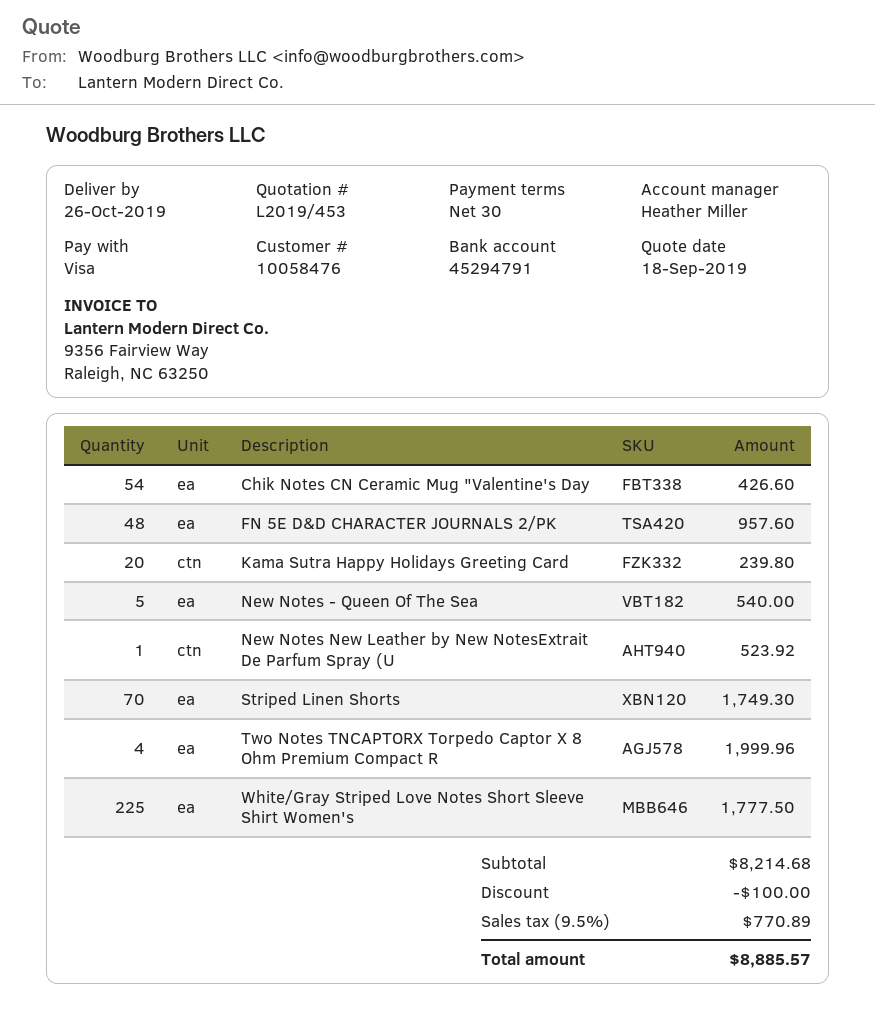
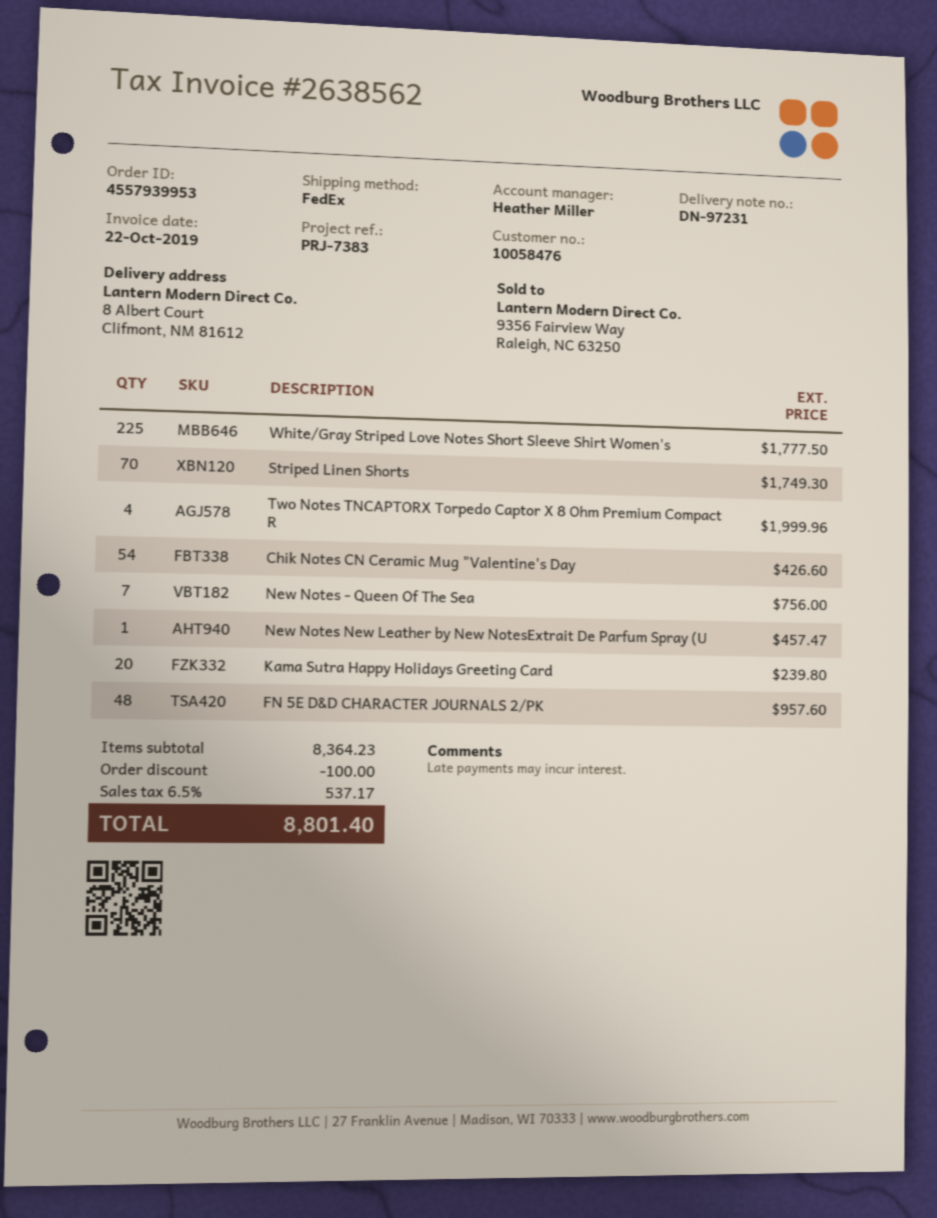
New Notes - Queen Of The Sea: 5 for 540.00 -> 7 for 756.00
New Notes New Leather by New NotesExtrait De Parfum Spray (U: 1 for 523.92 -> 1 for 457.47
subtotal: 8214.68 -> 8364.23
tax: 9.5% = 770.89 -> 6.5% = 537.17
total: 8885.57 -> 8801.40

